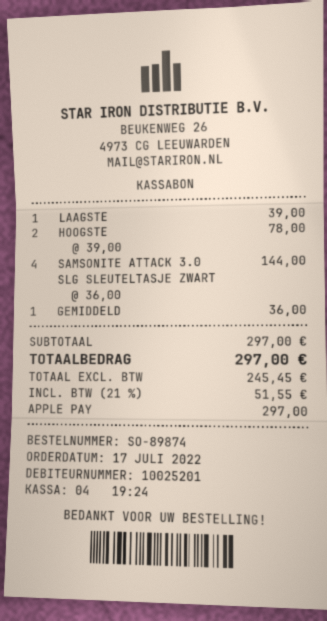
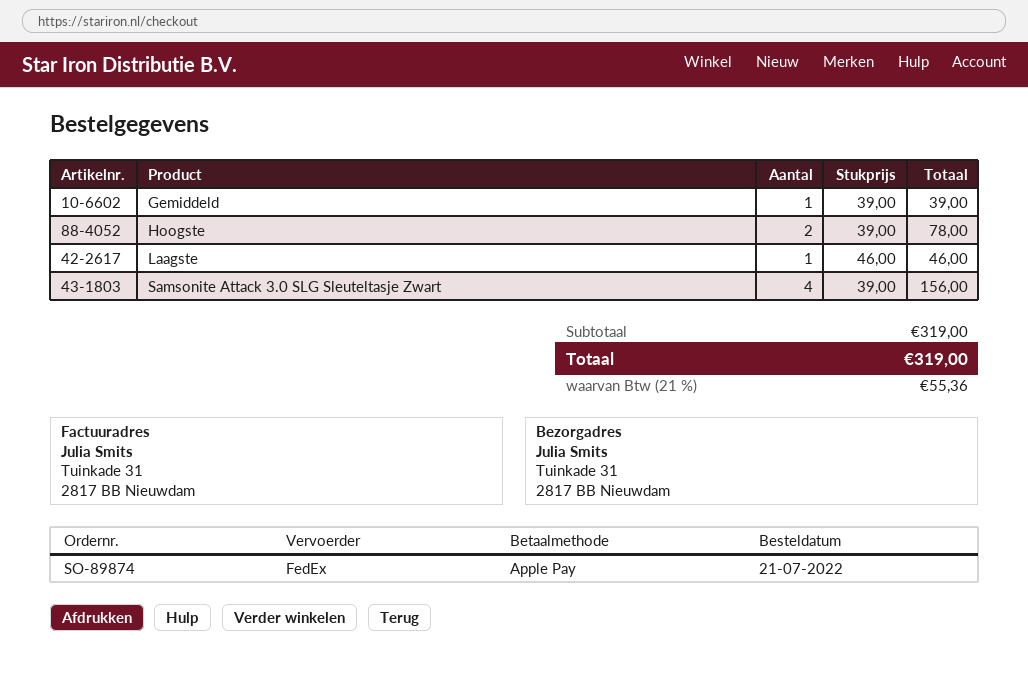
order date: 2022-07-17 -> 2022-07-21
LAAGSTE: 1 x 39.00 = 39.00 -> 1 x 46.00 = 46.00
SAMSONITE ATTACK 3.0 SLG SLEUTELTASJE ZWART: 4 x 36.00 = 144.00 -> 4 x 39.00 = 156.00
GEMIDDELD: 1 x 36.00 = 36.00 -> 1 x 39.00 = 39.00
subtotal: 297.00 -> 319.00
tax: 21% = 51.55 -> 21% = 55.36
total: 297.00 -> 319.00

